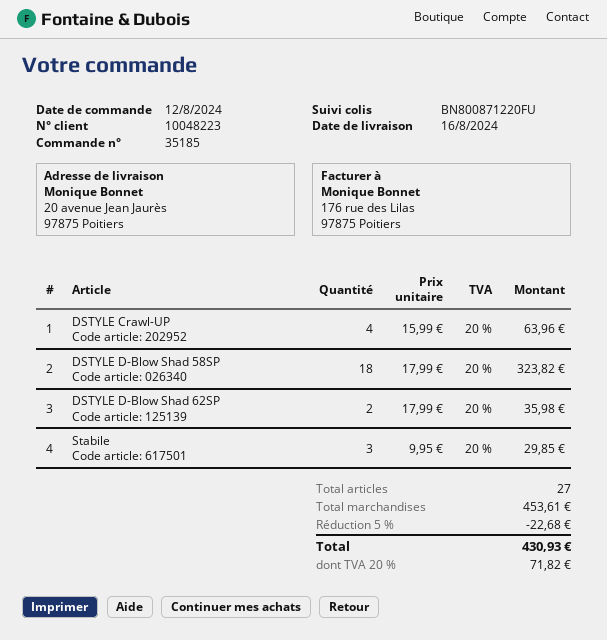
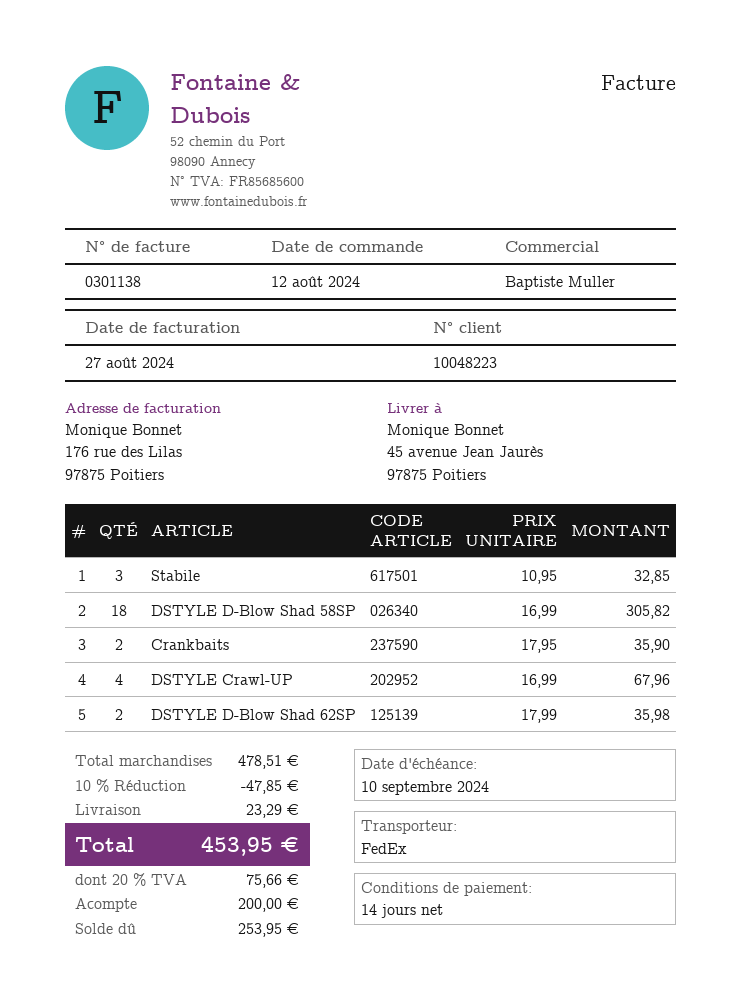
ship to: 20 avenue Jean Jaurès, 97875 Poitiers -> 45 avenue Jean Jaurès, 97875 Poitiers
DSTYLE Crawl-UP: 4 x 15.99 = 63.96 -> 4 x 16.99 = 67.96
DSTYLE D-Blow Shad 58SP: 18 x 17.99 = 323.82 -> 18 x 16.99 = 305.82
Stabile: 3 x 9.95 = 29.85 -> 3 x 10.95 = 32.85
Crankbaits: none -> 2 x 17.95 = 35.90
subtotal: 453.61 -> 478.51
discount: 5% = 22.68 -> 10% = 47.85
shipping: none -> 23.29
tax: 20% = 71.82 -> 20% = 75.66
total: 430.93 -> 453.95

